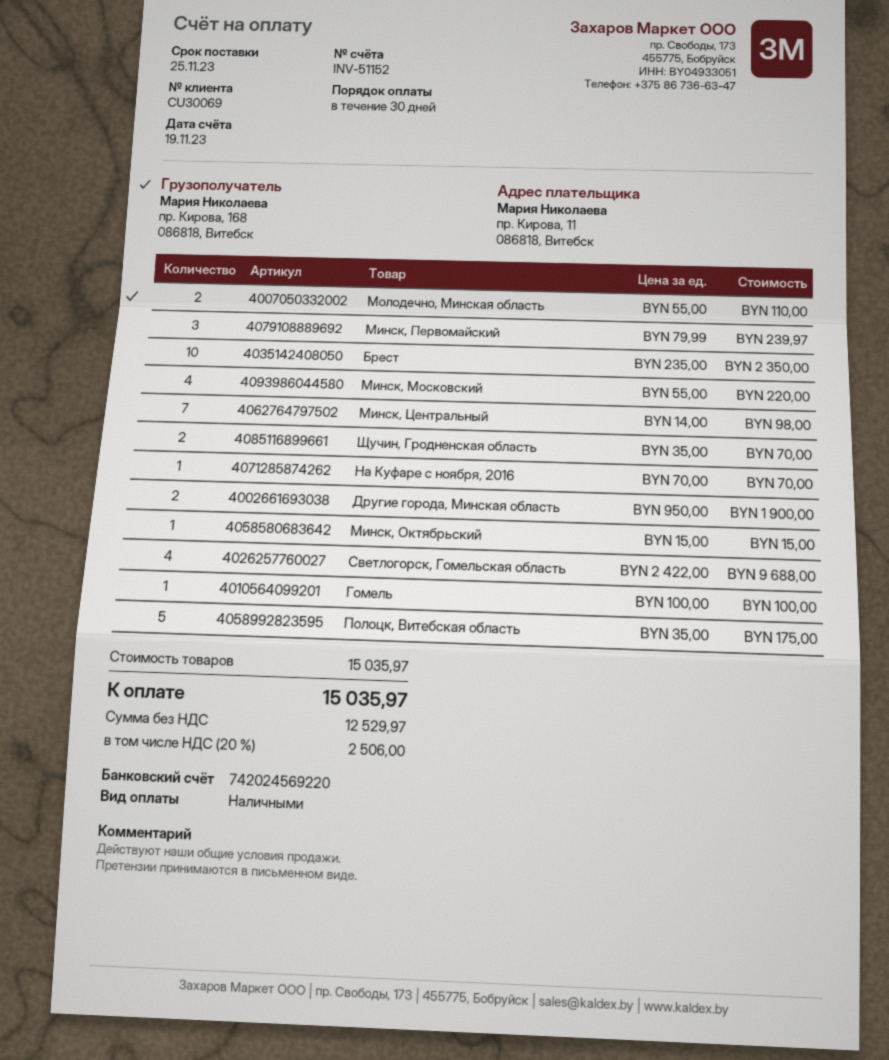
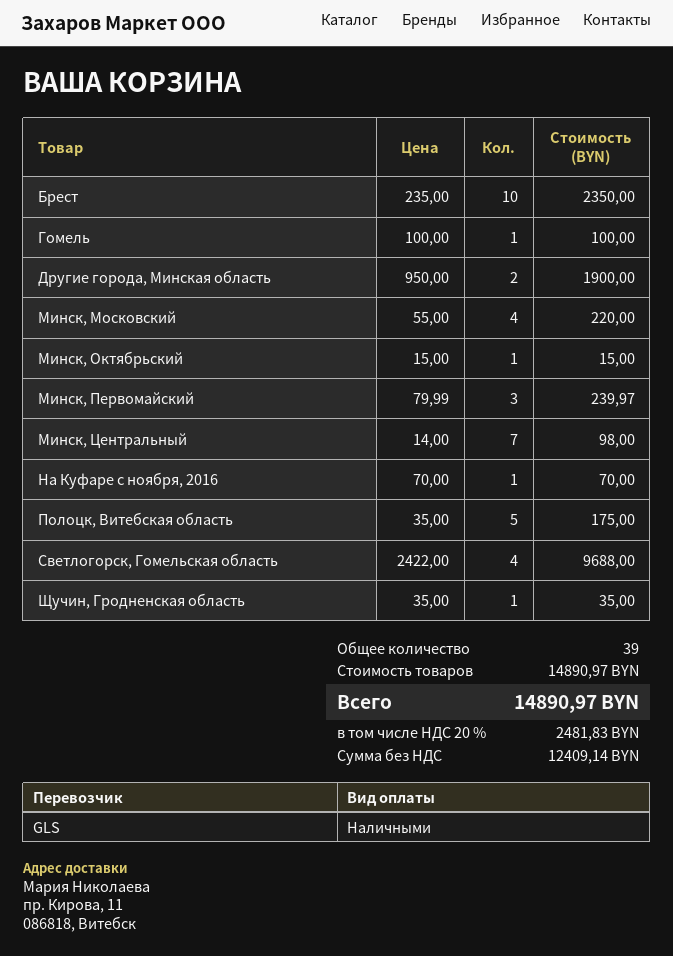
ship to: пр. Кирова, 168, 086818, Витебск -> пр. Кирова, 11, 086818, Витебск
Молодечно, Минская область: 2 x 55.00 = 110.00 -> none
Щучин, Гродненская область: 2 x 35.00 = 70.00 -> 1 x 35.00 = 35.00
subtotal: 15035.97 -> 14890.97
net: 12529.97 -> 12409.14
tax: 20% = 2506.00 -> 20% = 2481.83
total: 15035.97 -> 14890.97

